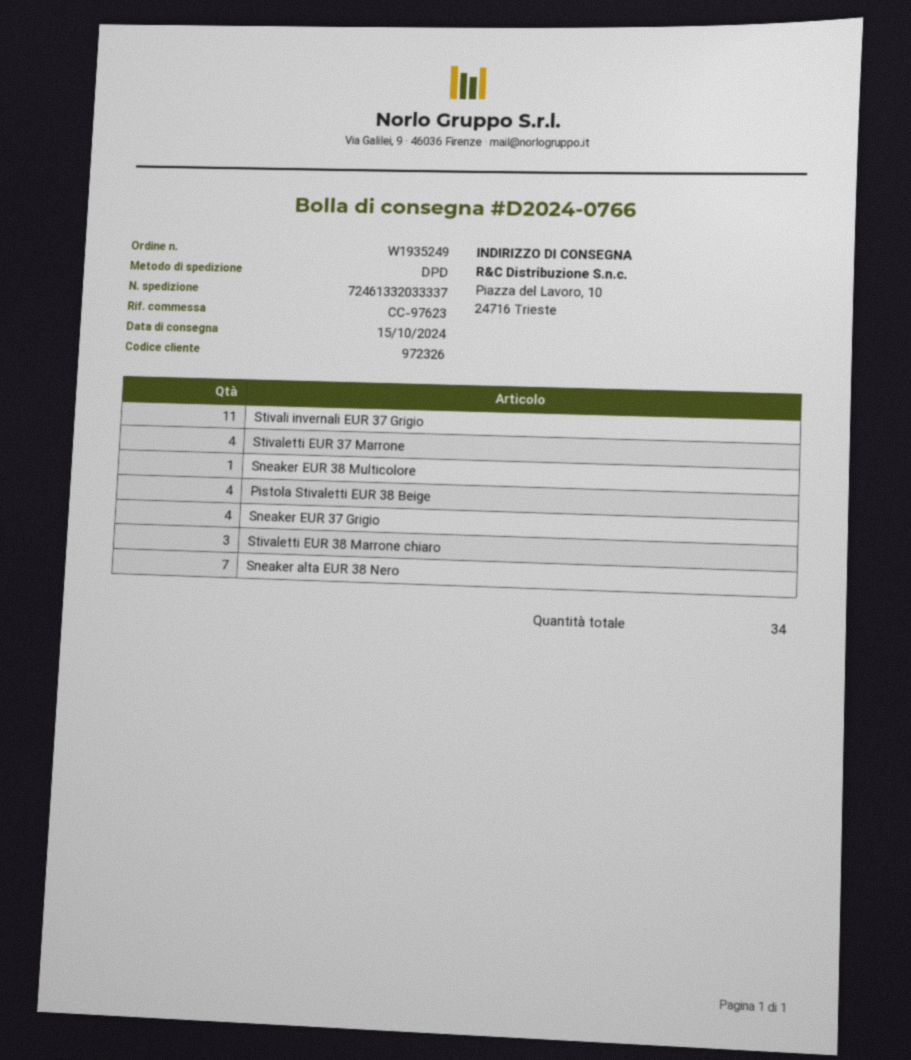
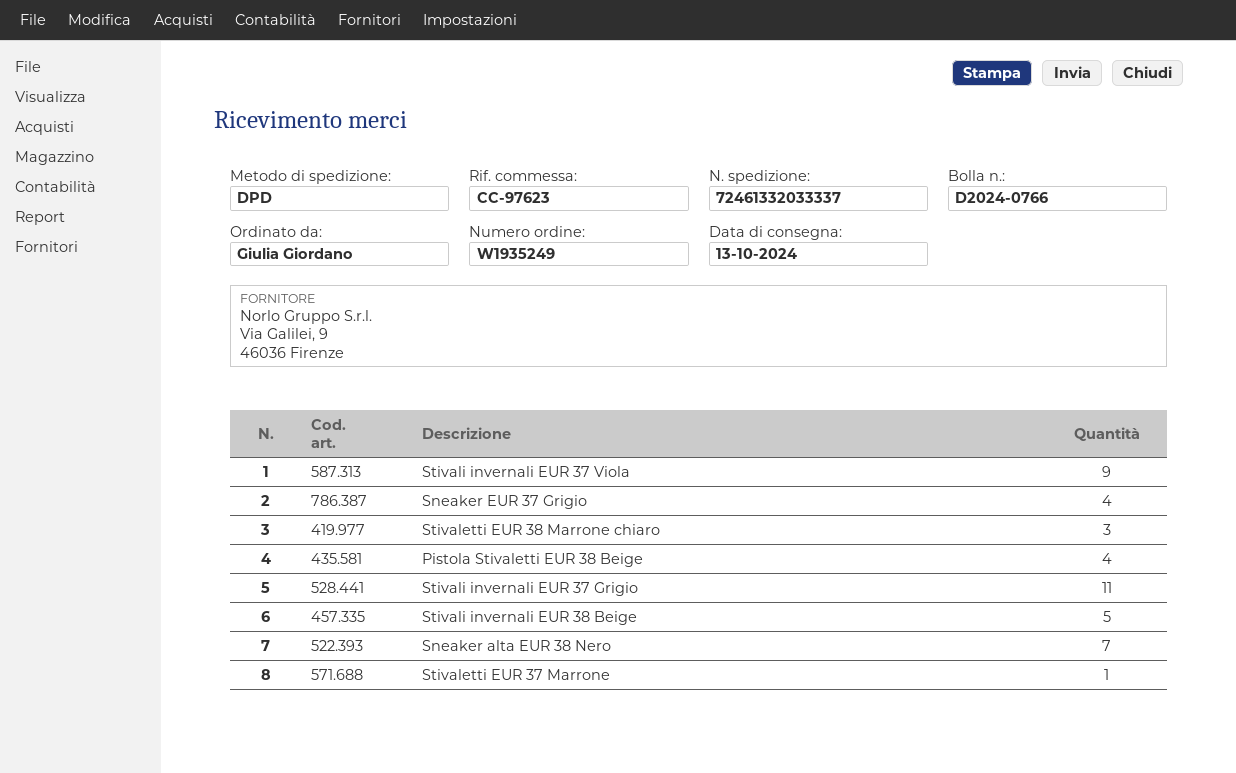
delivery date: 2024-10-15 -> 2024-10-13
Stivaletti EUR 37 Marrone: 4 -> 1
Sneaker EUR 38 Multicolore: 1 -> none
Stivali invernali EUR 37 Viola: none -> 9
Stivali invernali EUR 38 Beige: none -> 5

